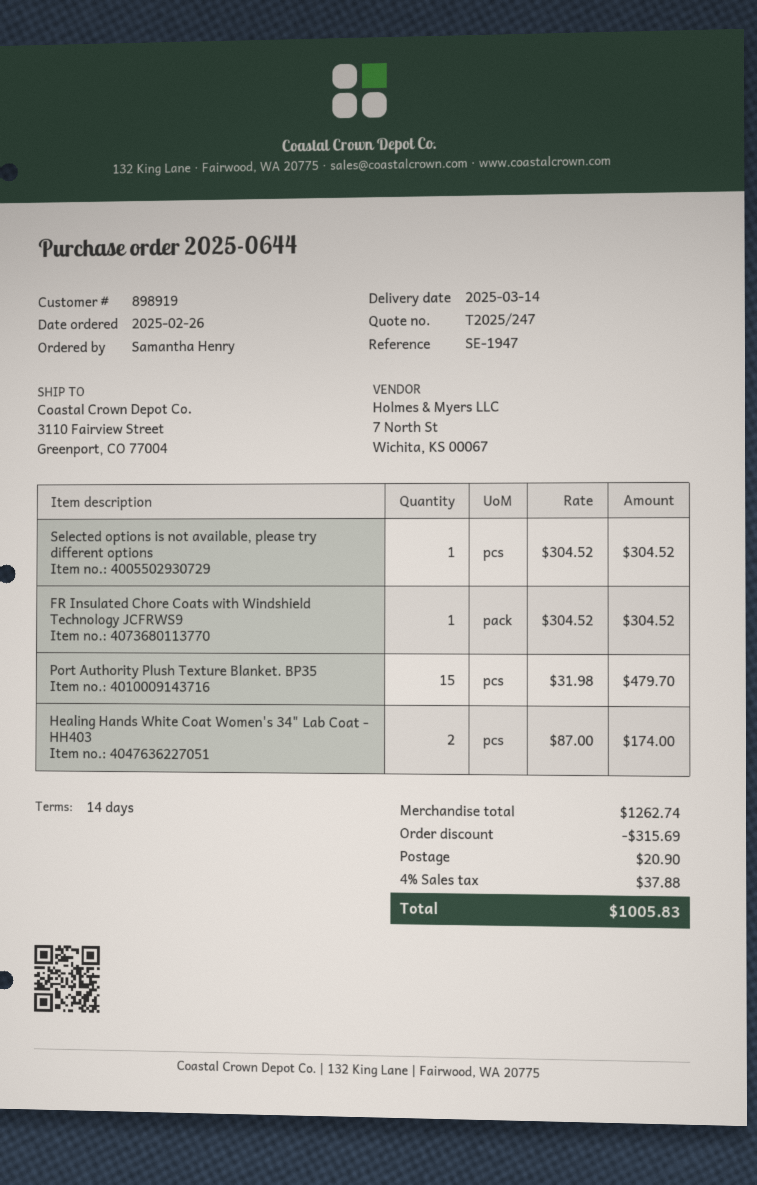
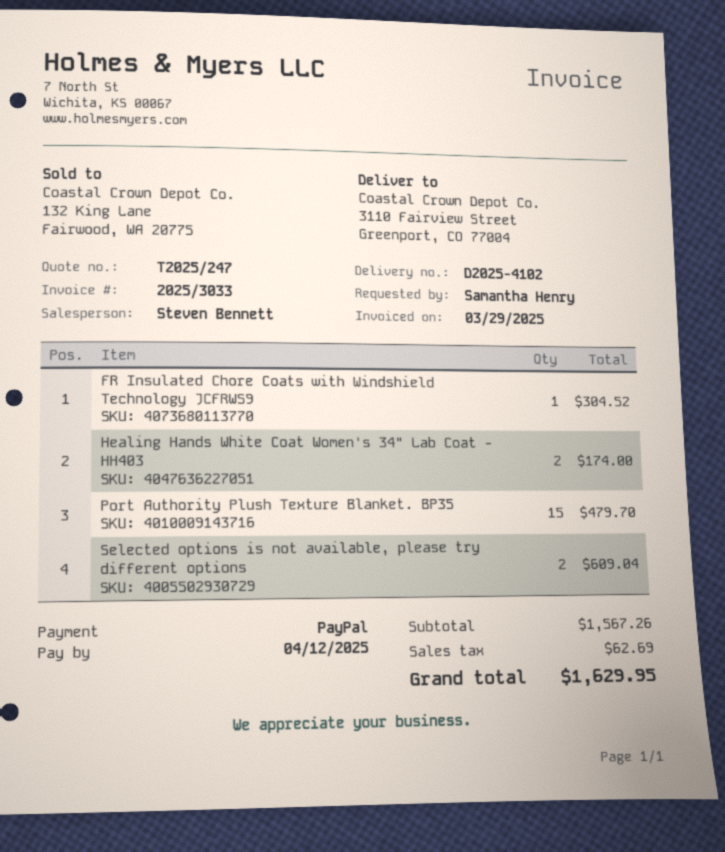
Selected options is not available, please try different options: 1 for 304.52 -> 2 for 609.04
subtotal: 1262.74 -> 1567.26
discount: 315.69 -> none
shipping: 20.90 -> none
tax: 37.88 -> 62.69
total: 1005.83 -> 1629.95

